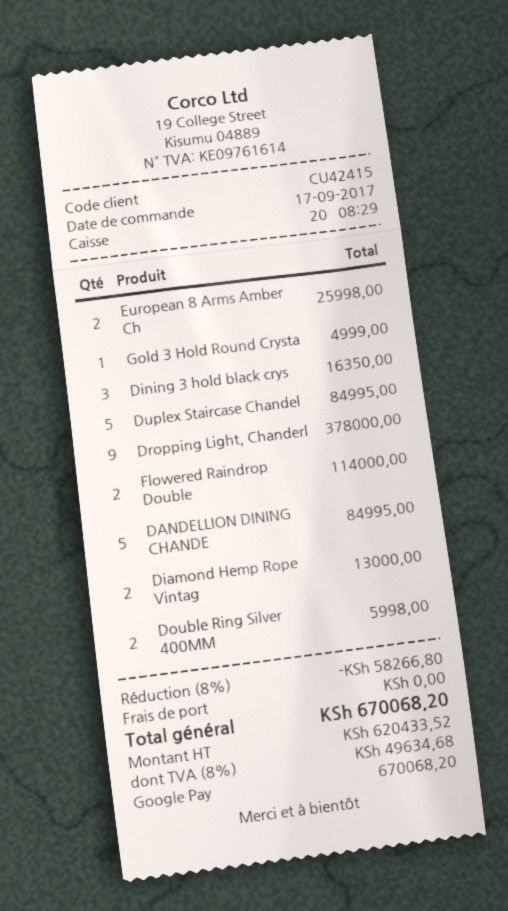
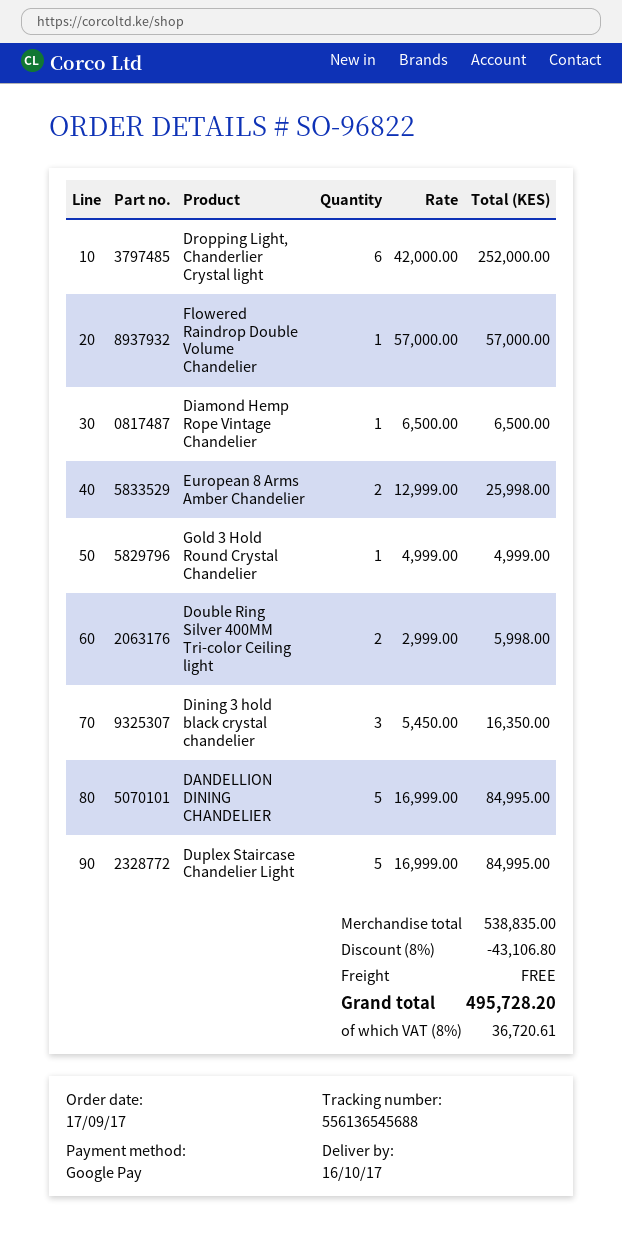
Dropping Light, Chanderl: 9 for 378000.00 -> 6 for 252000.00
Flowered Raindrop Double: 2 for 114000.00 -> 1 for 57000.00
Diamond Hemp Rope Vintag: 2 for 13000.00 -> 1 for 6500.00
discount: 8% = 58266.80 -> 8% = 43106.80
tax: 8% = 49634.68 -> 8% = 36720.61
total: 670068.20 -> 495728.20

